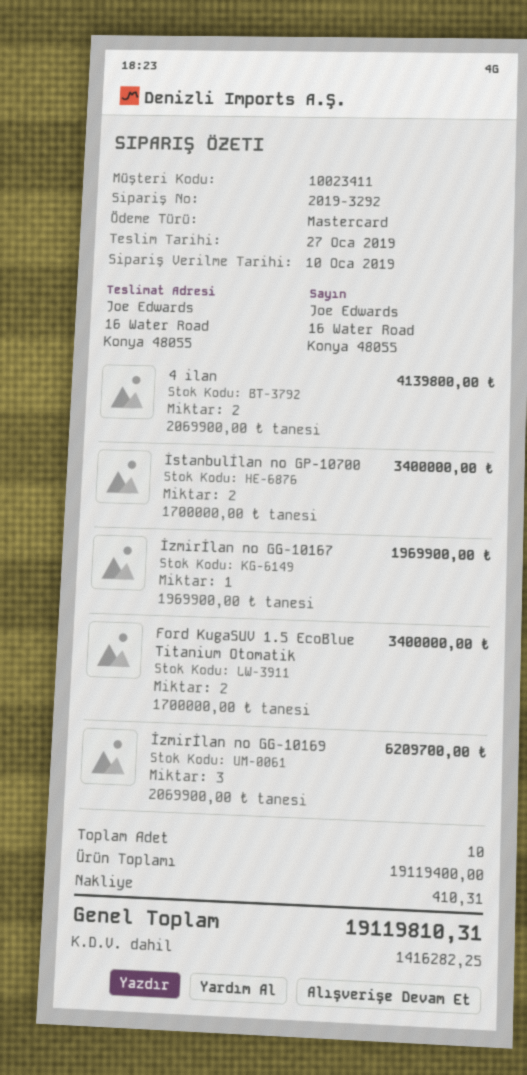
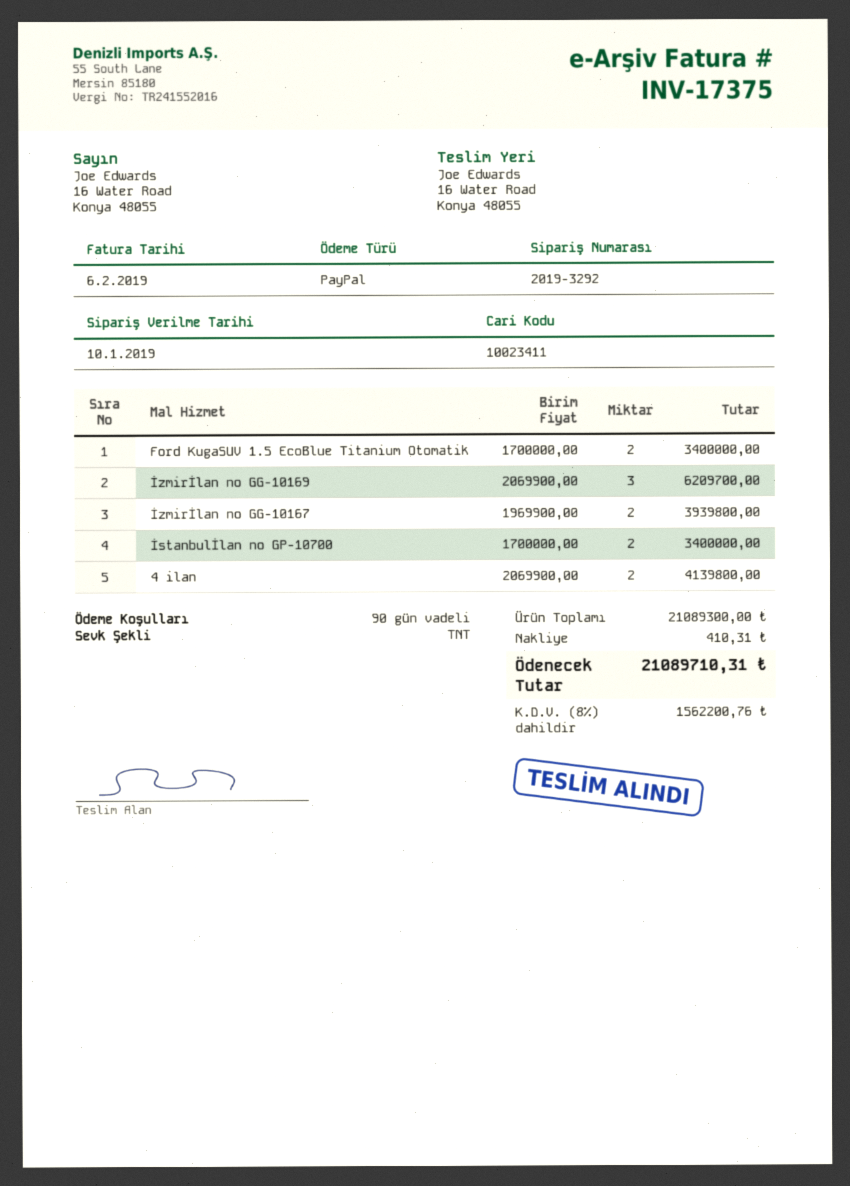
payment method: Mastercard -> PayPal
İzmirİlan no GG-10167: 1 x 1969900.00 = 1969900.00 -> 2 x 1969900.00 = 3939800.00
subtotal: 19119400.00 -> 21089300.00
tax: 1416282.25 -> 1562200.76
total: 19119810.31 -> 21089710.31

